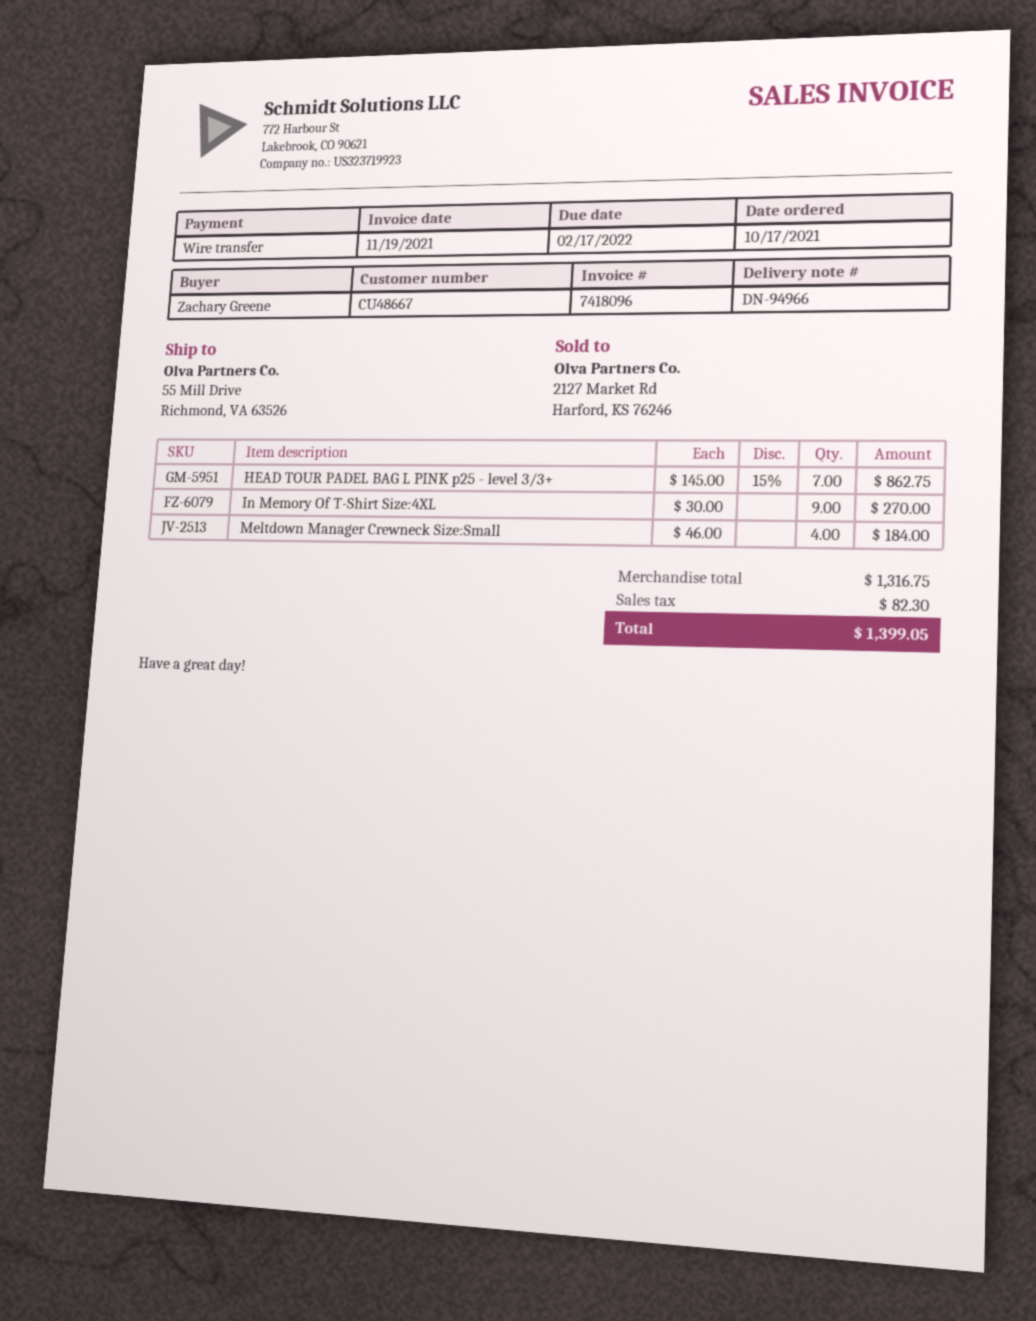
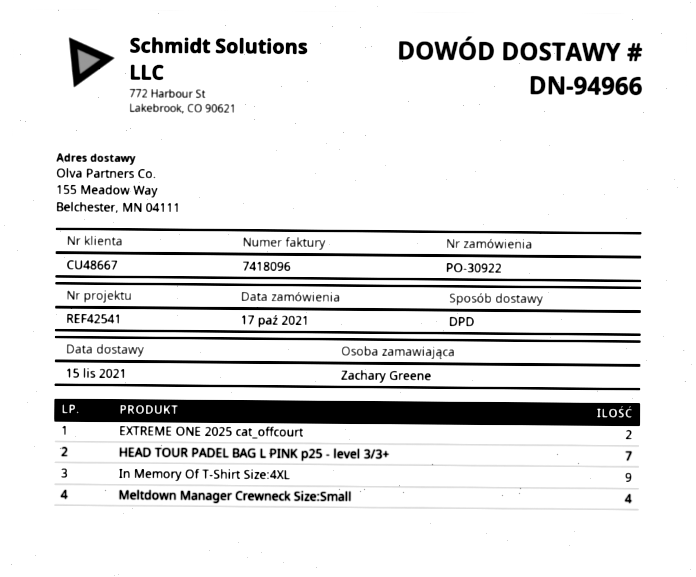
ship to: 55 Mill Drive, Richmond, VA 63526 -> 155 Meadow Way, Belchester, MN 04111
EXTREME ONE 2025 cat_offcourt: none -> 2

